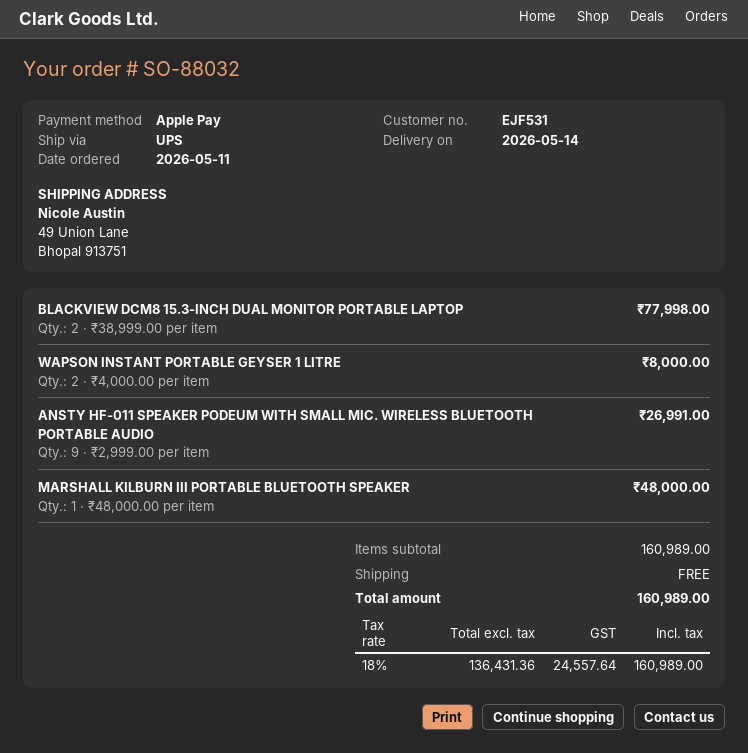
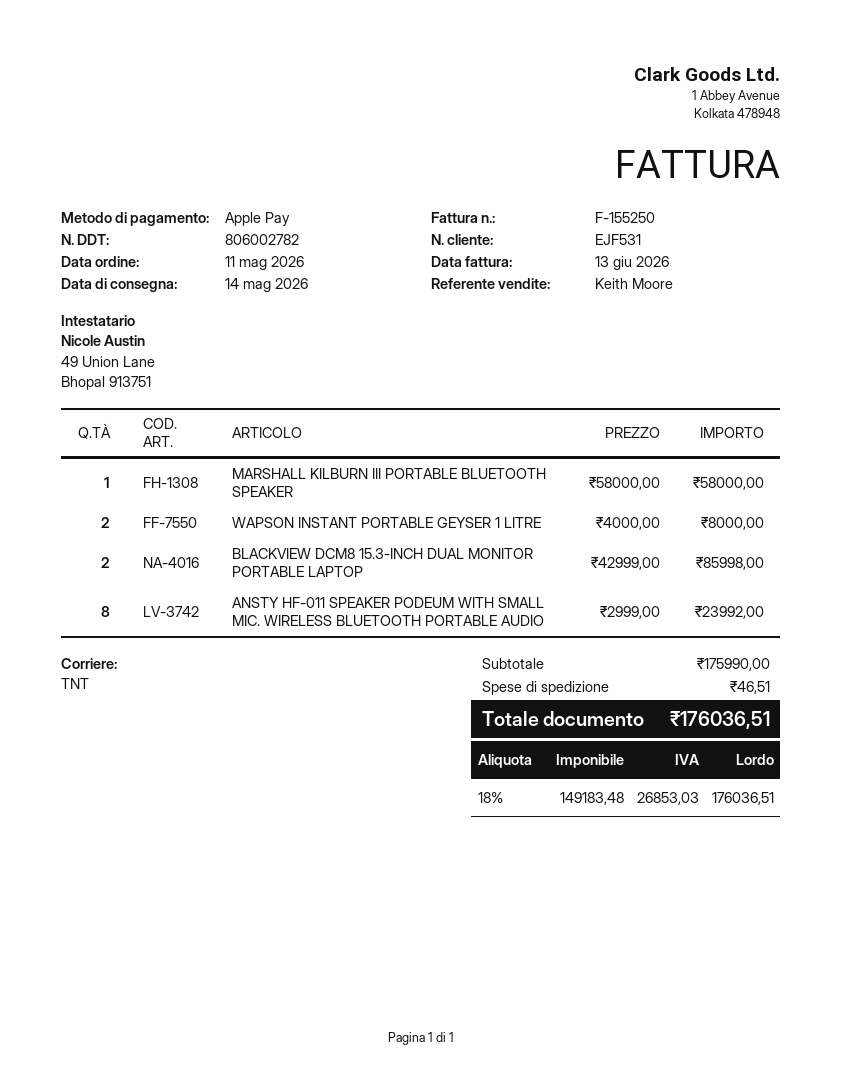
shipping method: UPS -> TNT
BLACKVIEW DCM8 15.3-INCH DUAL MONITOR PORTABLE LAPTOP: 2 x 38999.00 = 77998.00 -> 2 x 42999.00 = 85998.00
ANSTY HF-011 SPEAKER PODEUM WITH SMALL MIC. WIRELESS BLUETOOTH PORTABLE AUDIO: 9 x 2999.00 = 26991.00 -> 8 x 2999.00 = 23992.00
MARSHALL KILBURN III PORTABLE BLUETOOTH SPEAKER: 1 x 48000.00 = 48000.00 -> 1 x 58000.00 = 58000.00
subtotal: 160989.00 -> 175990.00
shipping: 0.00 -> 46.51
net: 136431.36 -> 149183.48
tax: 18% = 24557.64 -> 18% = 26853.03
total: 160989.00 -> 176036.51

